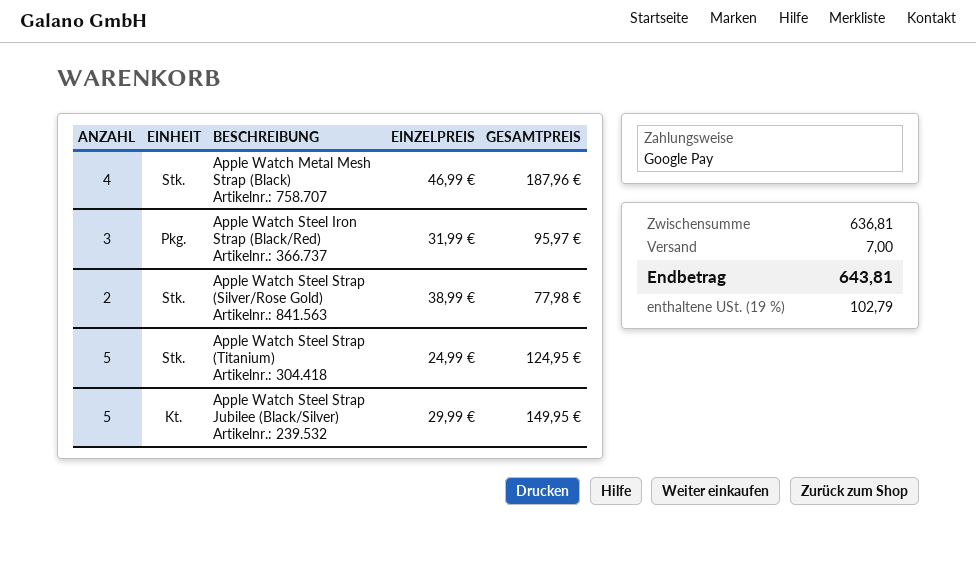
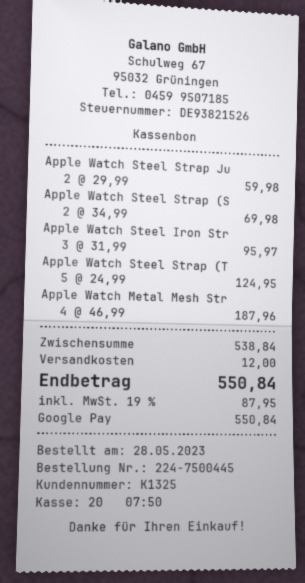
Apple Watch Steel Strap (Silver/Rose Gold): 2 x 38.99 = 77.98 -> 2 x 34.99 = 69.98
Apple Watch Steel Strap Jubilee (Black/Silver): 5 x 29.99 = 149.95 -> 2 x 29.99 = 59.98
subtotal: 636.81 -> 538.84
shipping: 7.00 -> 12.00
tax: 19% = 102.79 -> 19% = 87.95
total: 643.81 -> 550.84

